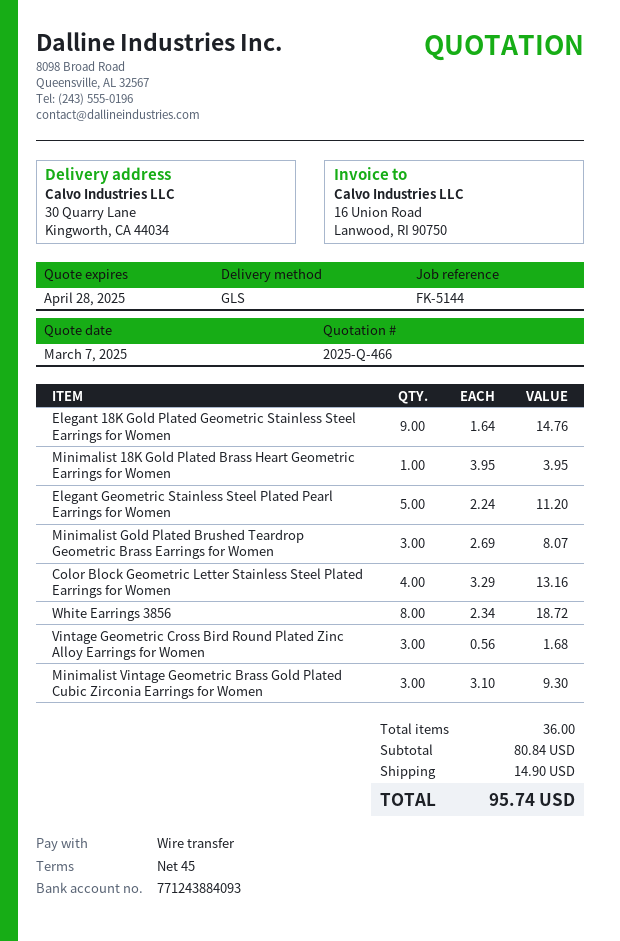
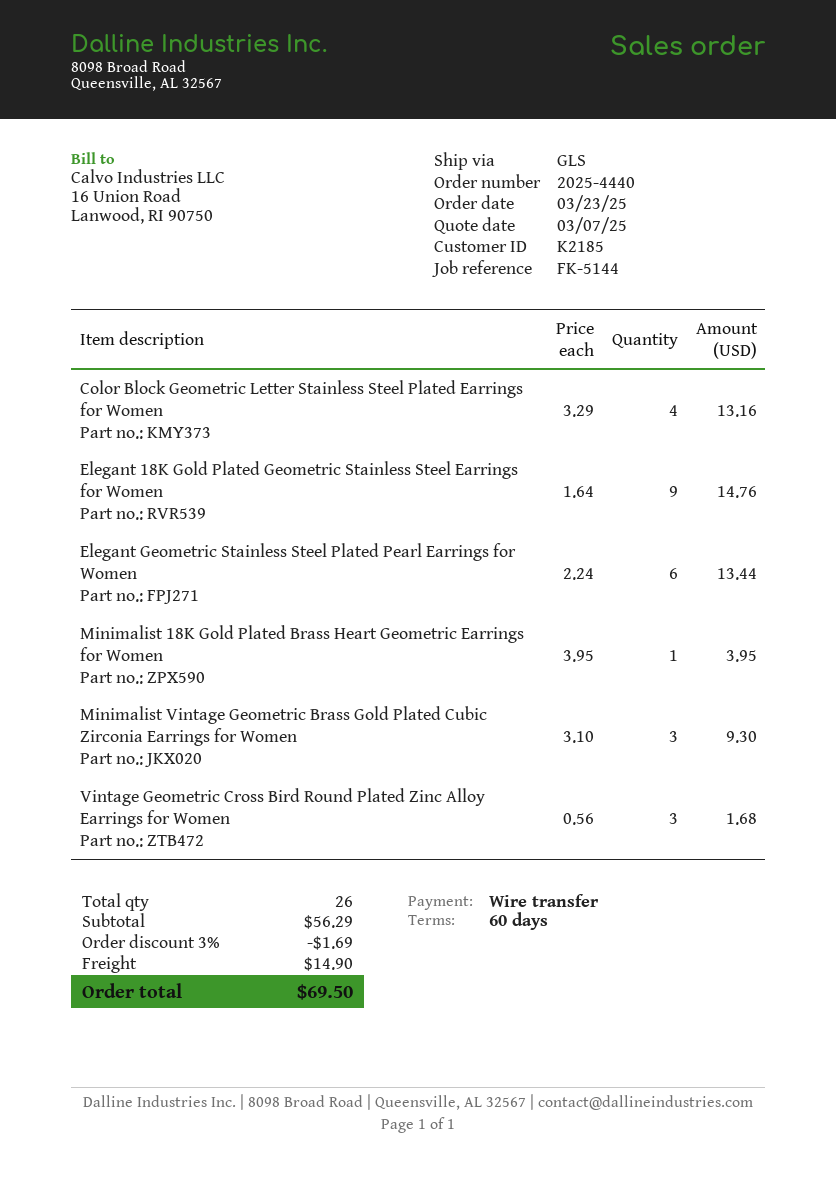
payment terms: 45 days -> 60 days
Elegant Geometric Stainless Steel Plated Pearl Earrings for Women: 5 x 2.24 = 11.20 -> 6 x 2.24 = 13.44
Minimalist Gold Plated Brushed Teardrop Geometric Brass Earrings for Women: 3 x 2.69 = 8.07 -> none
White Earrings 3856: 8 x 2.34 = 18.72 -> none
total quantity: 36 -> 26
subtotal: 80.84 -> 56.29
discount: none -> 3% = 1.69
total: 95.74 -> 69.50

